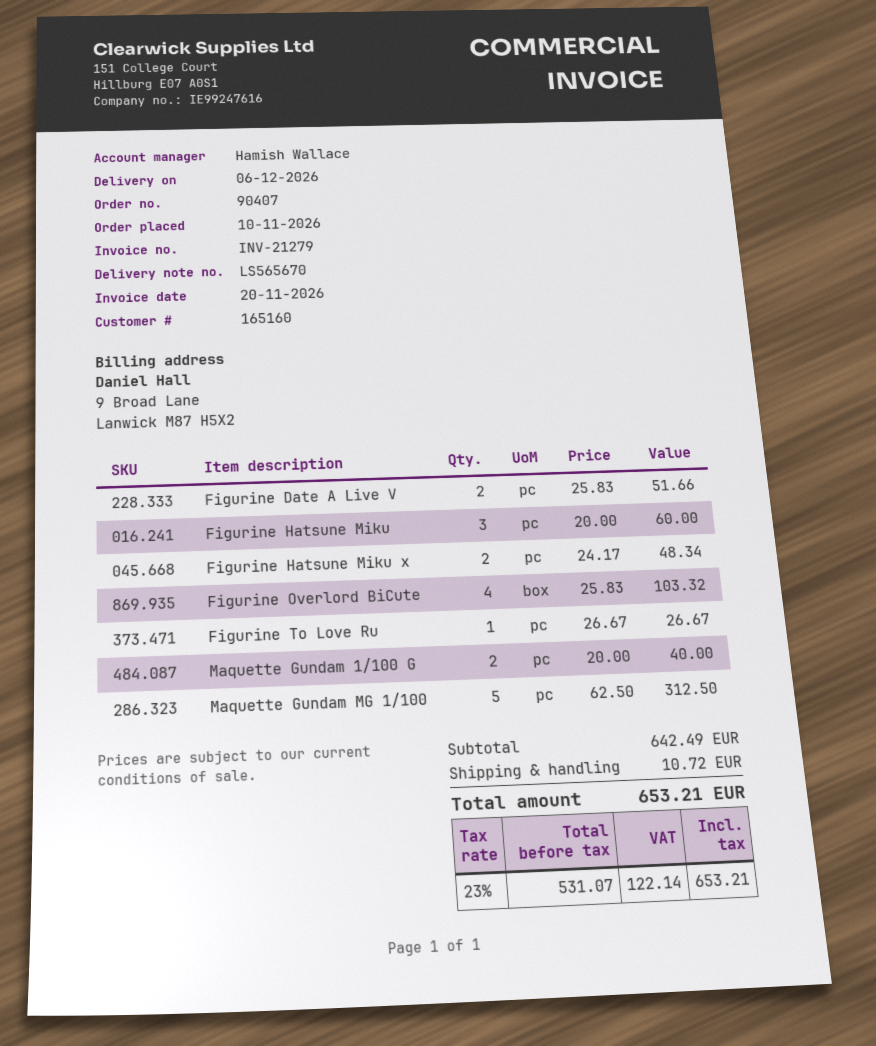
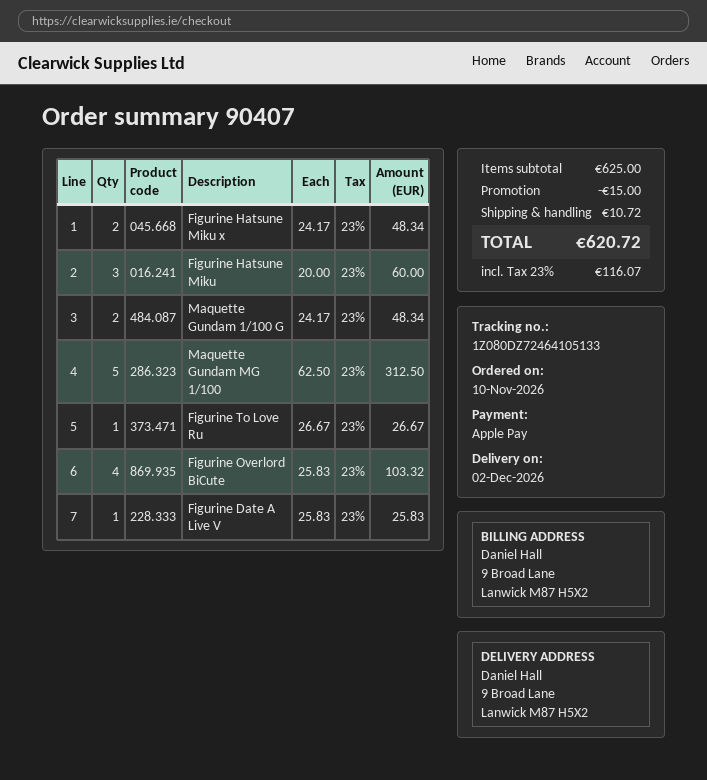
delivery date: 2026-12-06 -> 2026-12-02
Figurine Date A Live V: 2 x 25.83 = 51.66 -> 1 x 25.83 = 25.83
Maquette Gundam 1/100 G: 2 x 20.00 = 40.00 -> 2 x 24.17 = 48.34
subtotal: 642.49 -> 625.00
discount: none -> 15.00
tax: 23% = 122.14 -> 23% = 116.07
total: 653.21 -> 620.72

